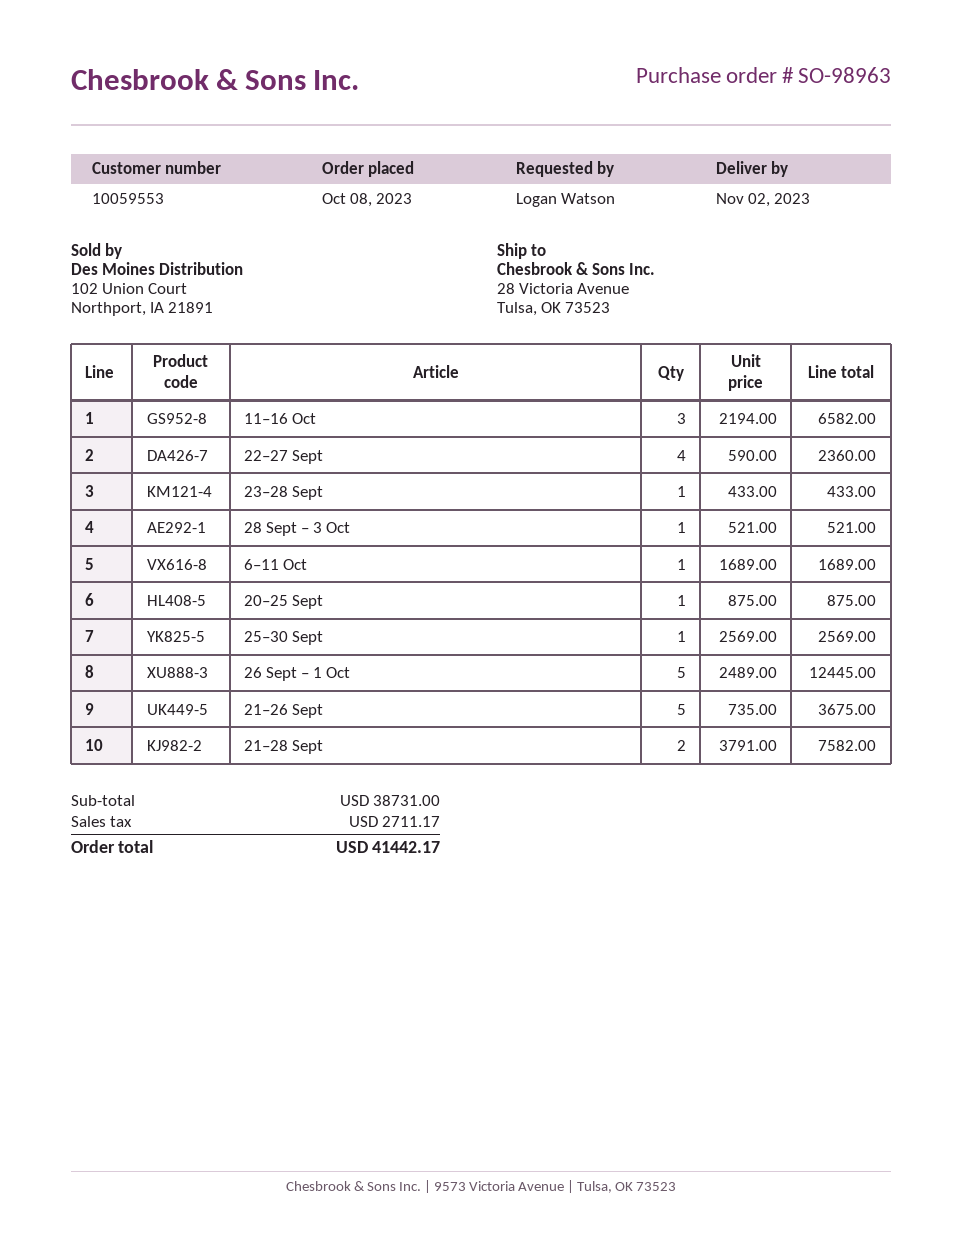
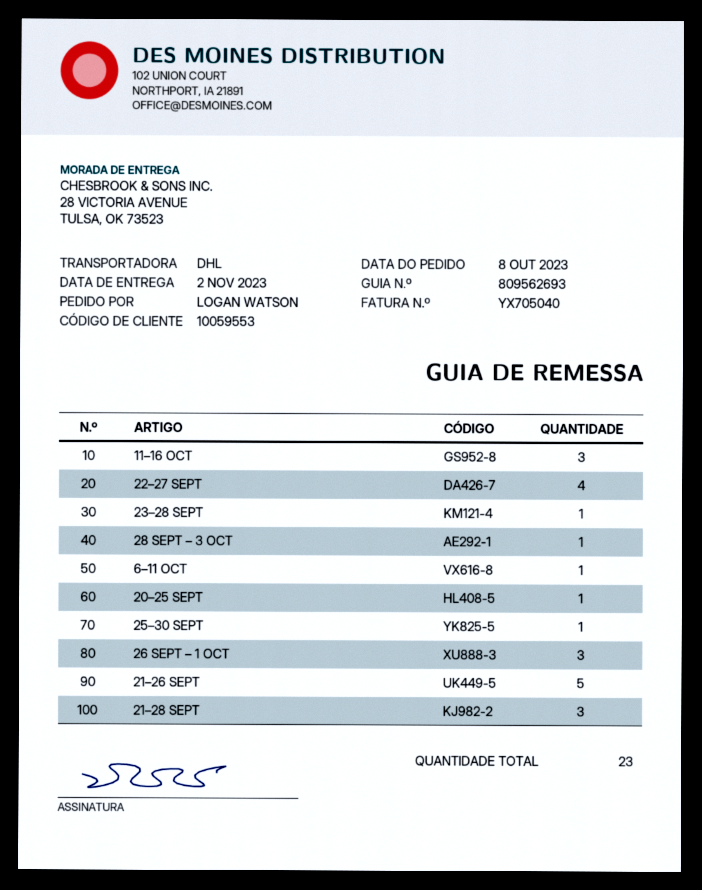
26 Sept – 1 Oct: 5 -> 3
21–28 Sept: 2 -> 3

